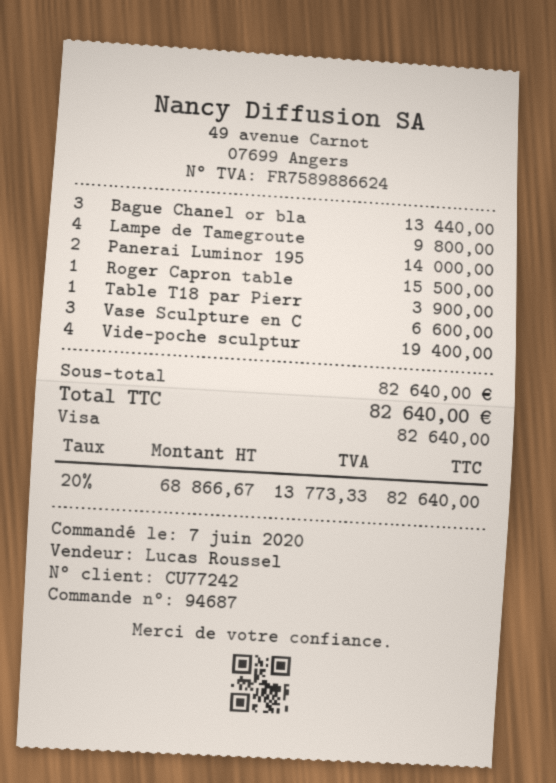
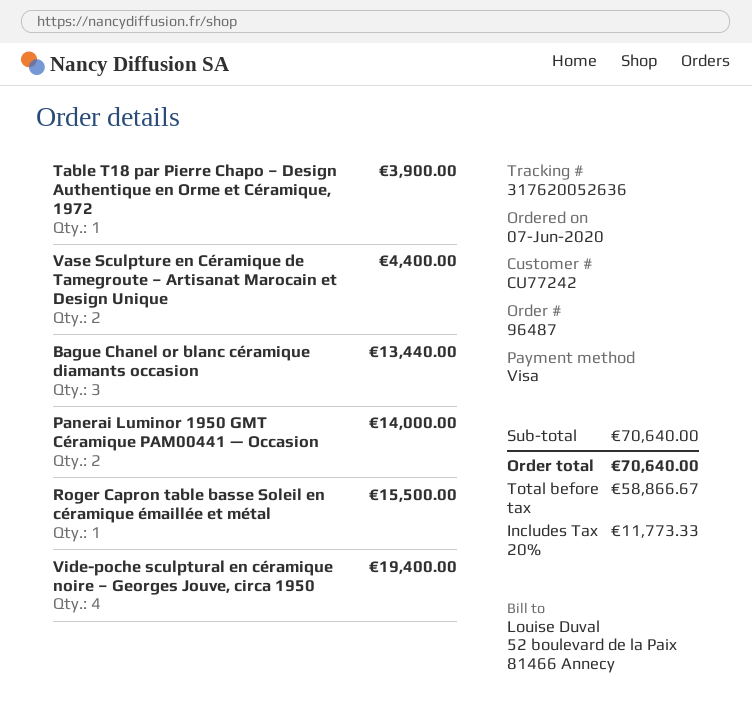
order number: 94687 -> 96487
Lampe de Tamegroute: 4 for 9800.00 -> none
Vase Sculpture en C: 3 for 6600.00 -> 2 for 4400.00
subtotal: 82640.00 -> 70640.00
net: 68866.67 -> 58866.67
tax: 20% = 13773.33 -> 20% = 11773.33
total: 82640.00 -> 70640.00

